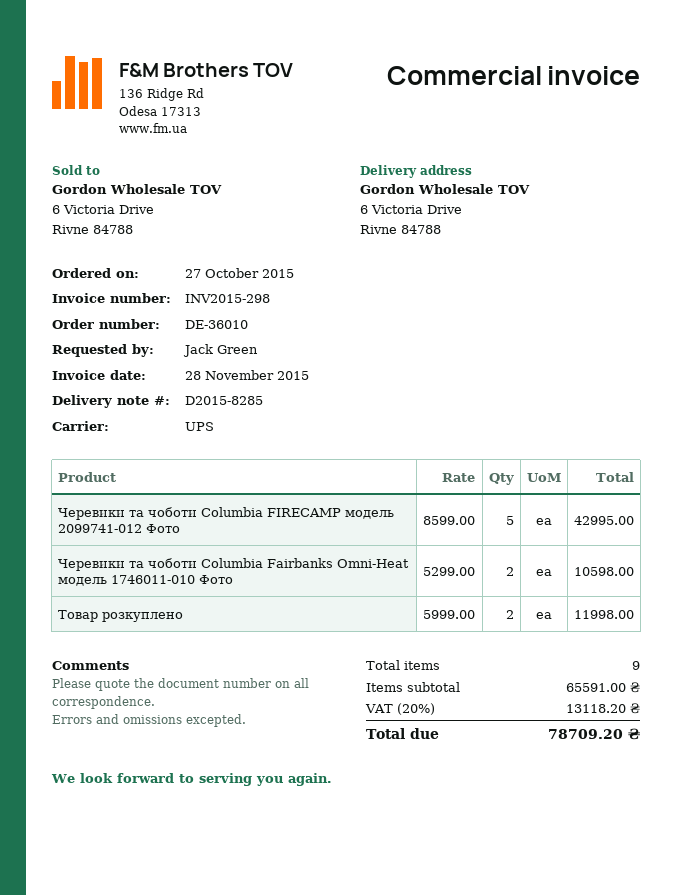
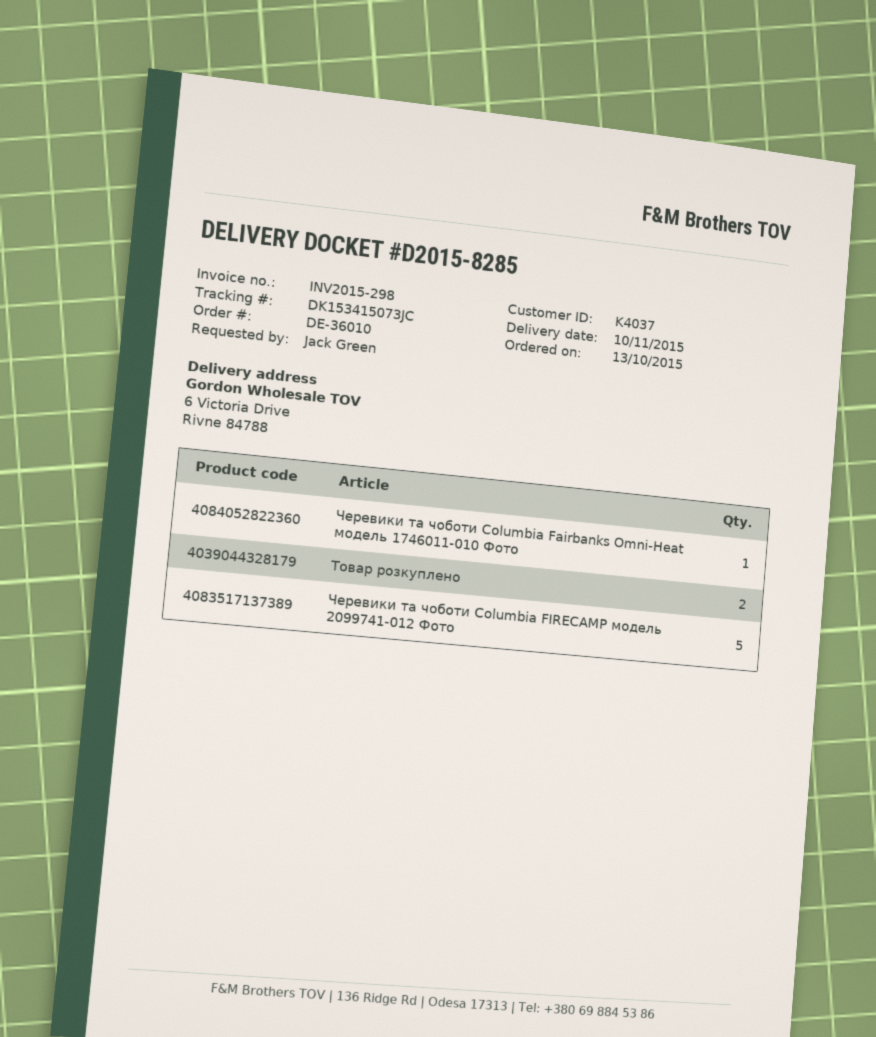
order date: 2015-10-27 -> 2015-10-13
Черевики та чоботи Columbia Fairbanks Omni-Heat модель 1746011-010 Фото: 2 -> 1

